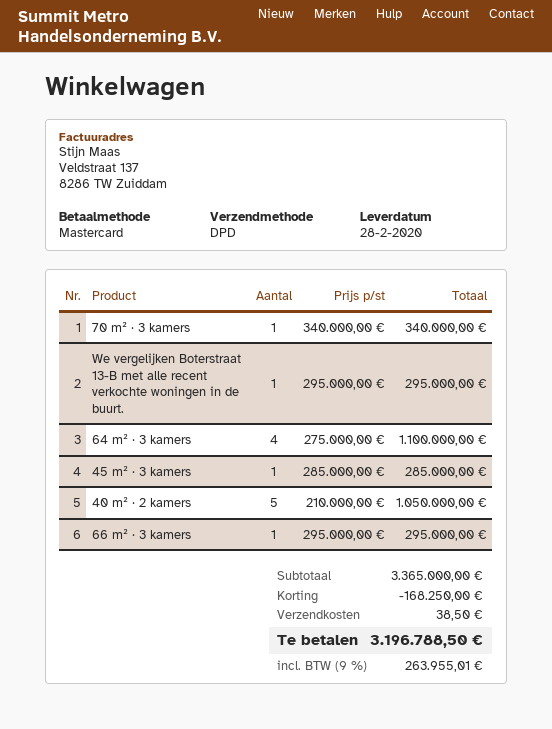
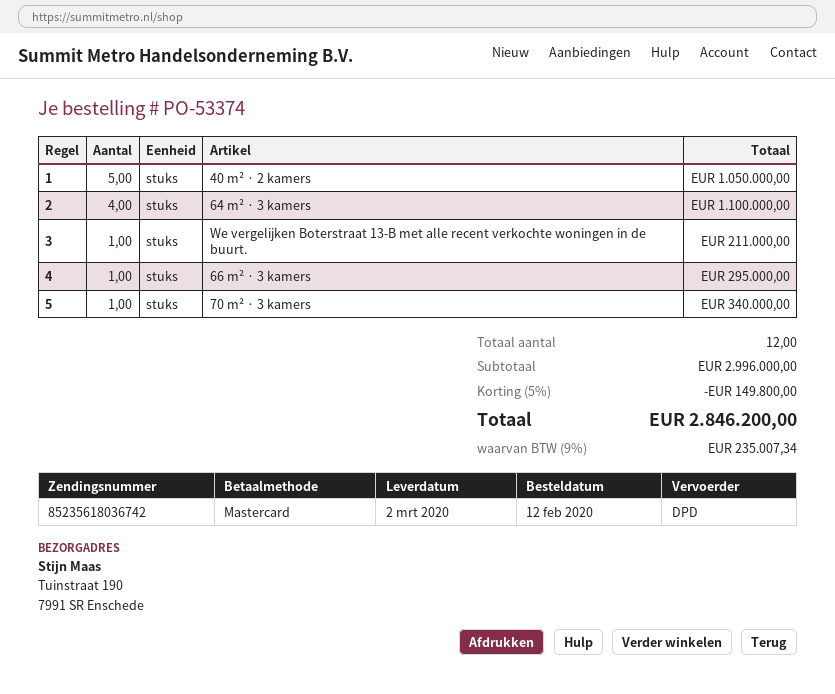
delivery date: 2020-02-28 -> 2020-03-02
We vergelijken Boterstraat 13-B met alle recent verkochte woningen in de buurt.: 1 for 295000.00 -> 1 for 211000.00
45 m² · 3 kamers: 1 for 285000.00 -> none
subtotal: 3365000.00 -> 2996000.00
discount: 168250.00 -> 149800.00
shipping: 38.50 -> none
tax: 9% = 263955.01 -> 9% = 235007.34
total: 3196788.50 -> 2846200.00

